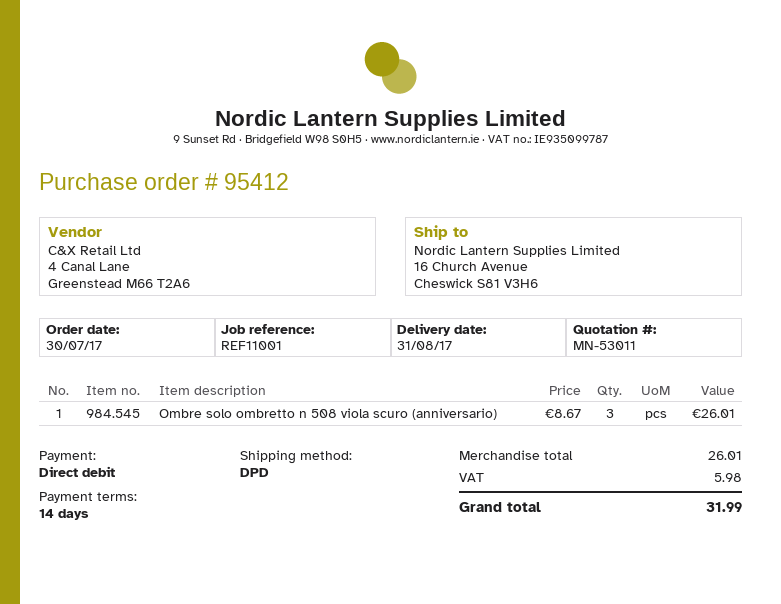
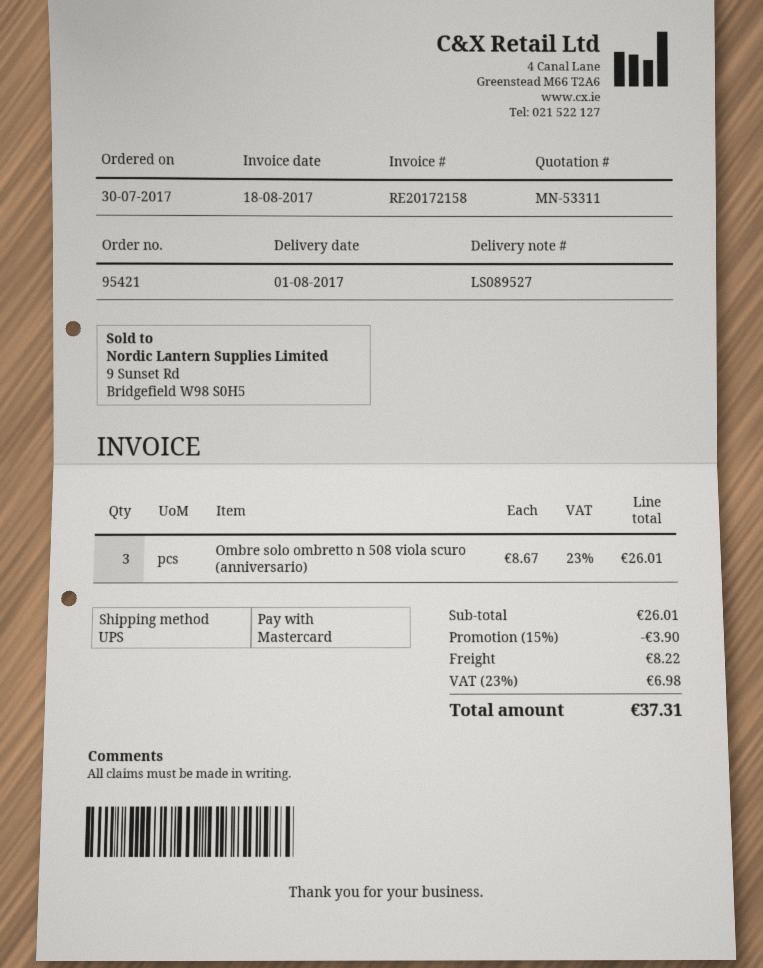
quote number: MN-53011 -> MN-53311
order number: 95412 -> 95421
delivery date: 2017-08-31 -> 2017-08-01
payment method: direct debit -> Mastercard
shipping method: DPD -> UPS
discount: none -> 15% = 3.90
shipping: none -> 8.22
tax: 5.98 -> 6.98
total: 31.99 -> 37.31

